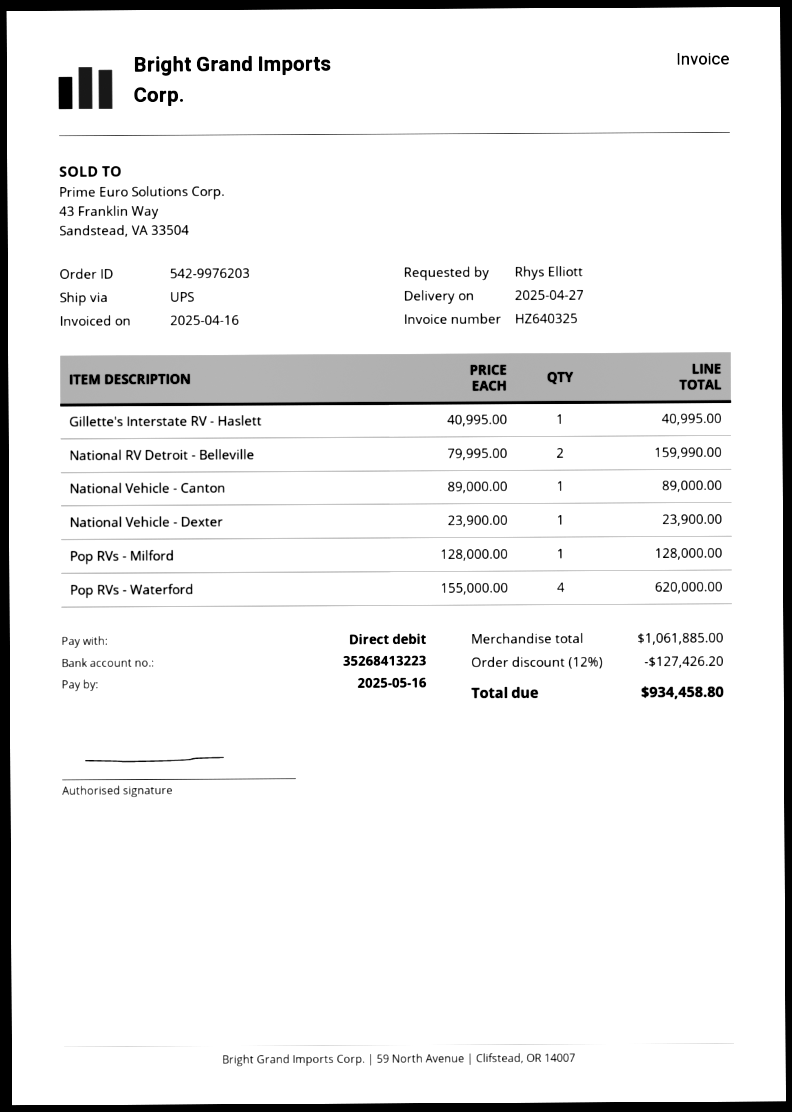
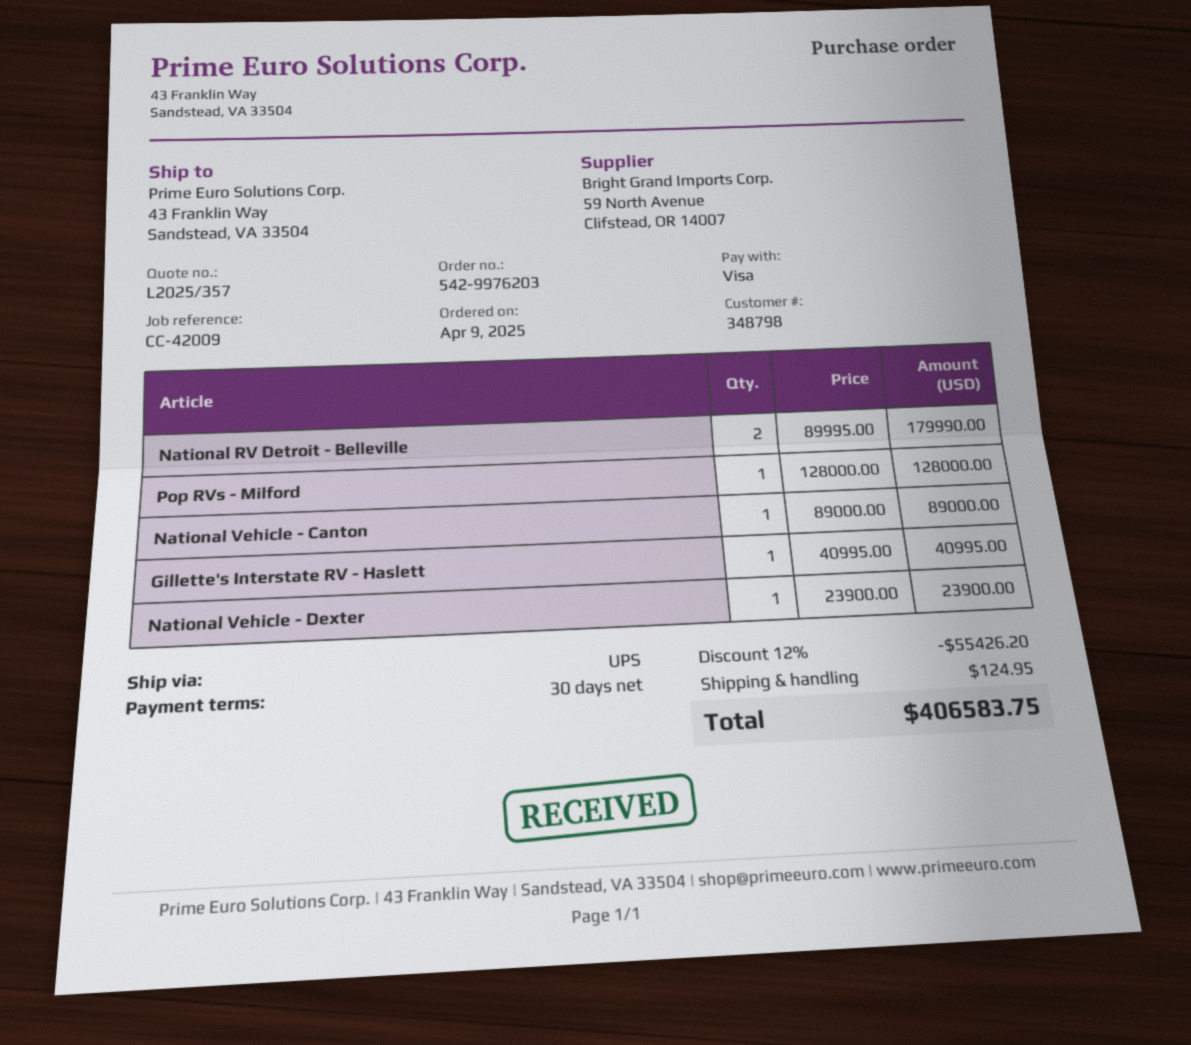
payment method: direct debit -> Visa
National RV Detroit - Belleville: 2 x 79995.00 = 159990.00 -> 2 x 89995.00 = 179990.00
Pop RVs - Waterford: 4 x 155000.00 = 620000.00 -> none
discount: 12% = 127426.20 -> 12% = 55426.20
shipping: none -> 124.95
total: 934458.80 -> 406583.75

